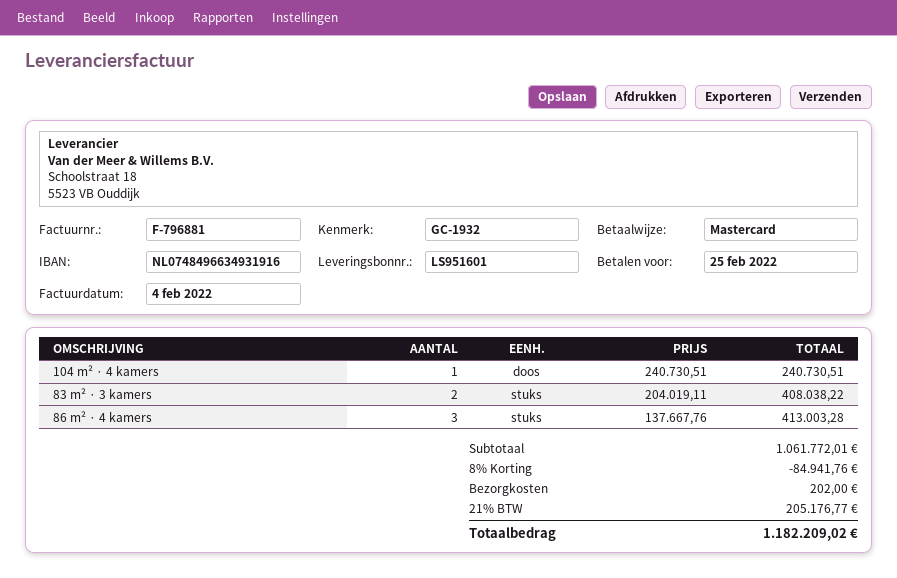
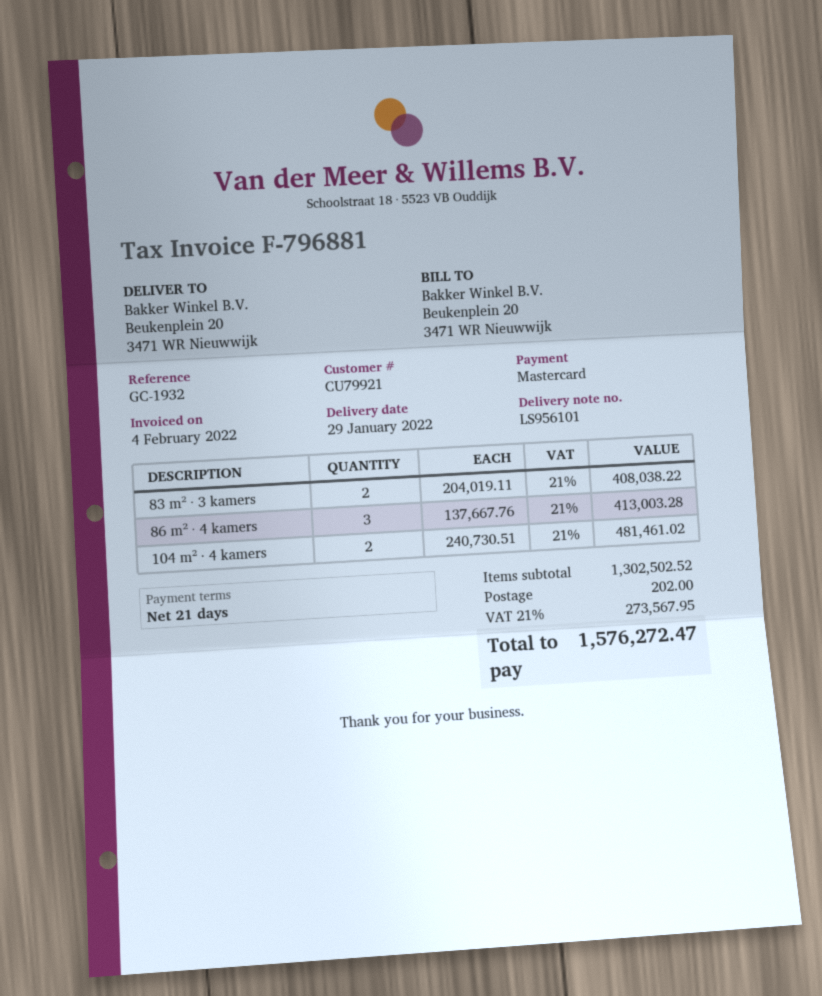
delivery note number: LS951601 -> LS956101
104 m² · 4 kamers: 1 x 240730.51 = 240730.51 -> 2 x 240730.51 = 481461.02
subtotal: 1061772.01 -> 1302502.52
discount: 8% = 84941.76 -> none
tax: 21% = 205176.77 -> 21% = 273567.95
total: 1182209.02 -> 1576272.47

